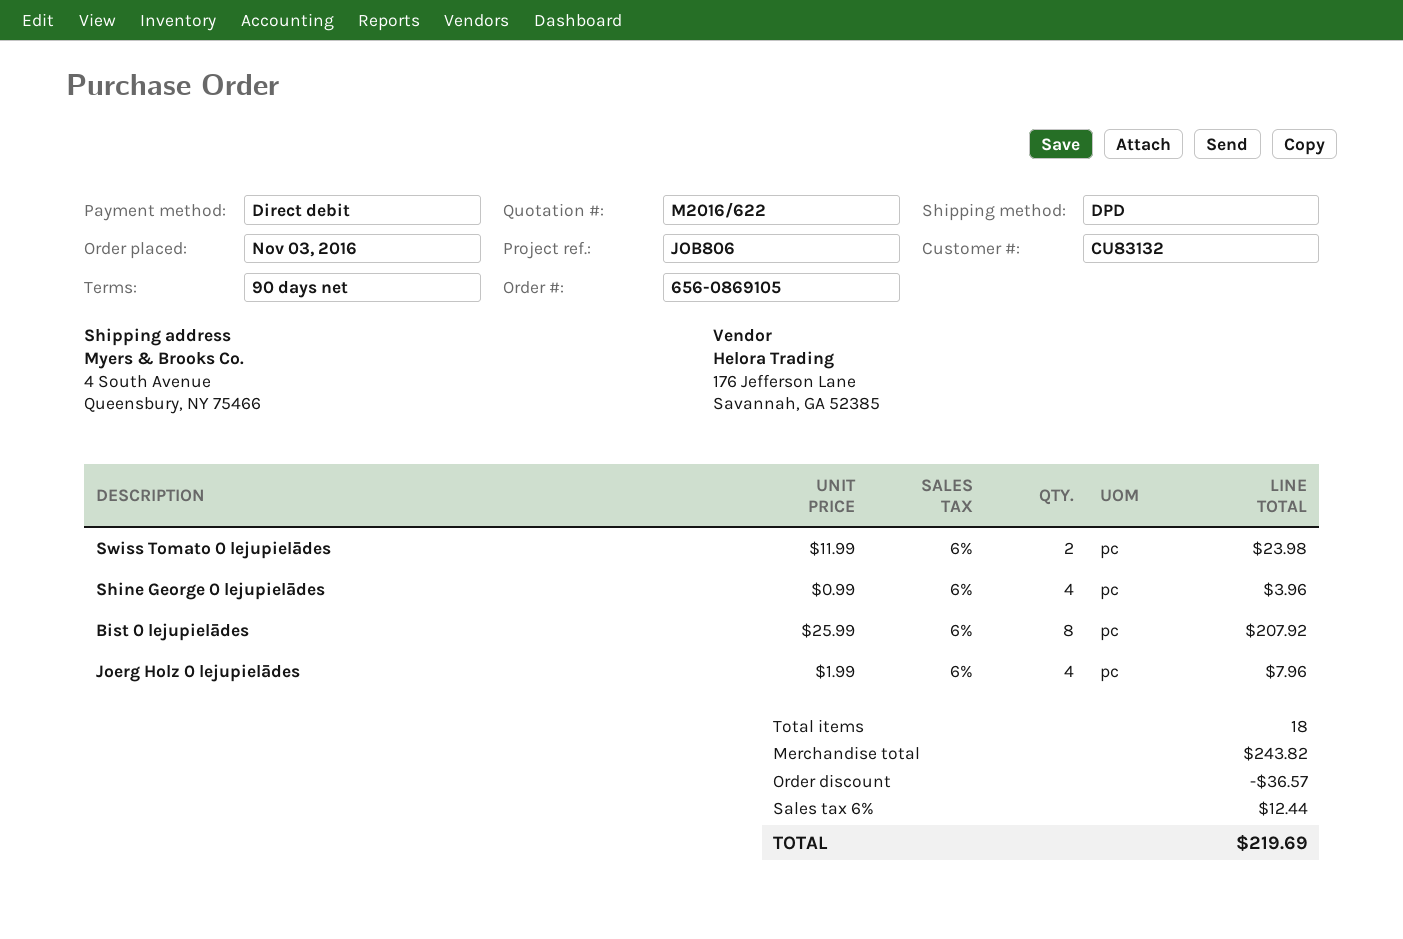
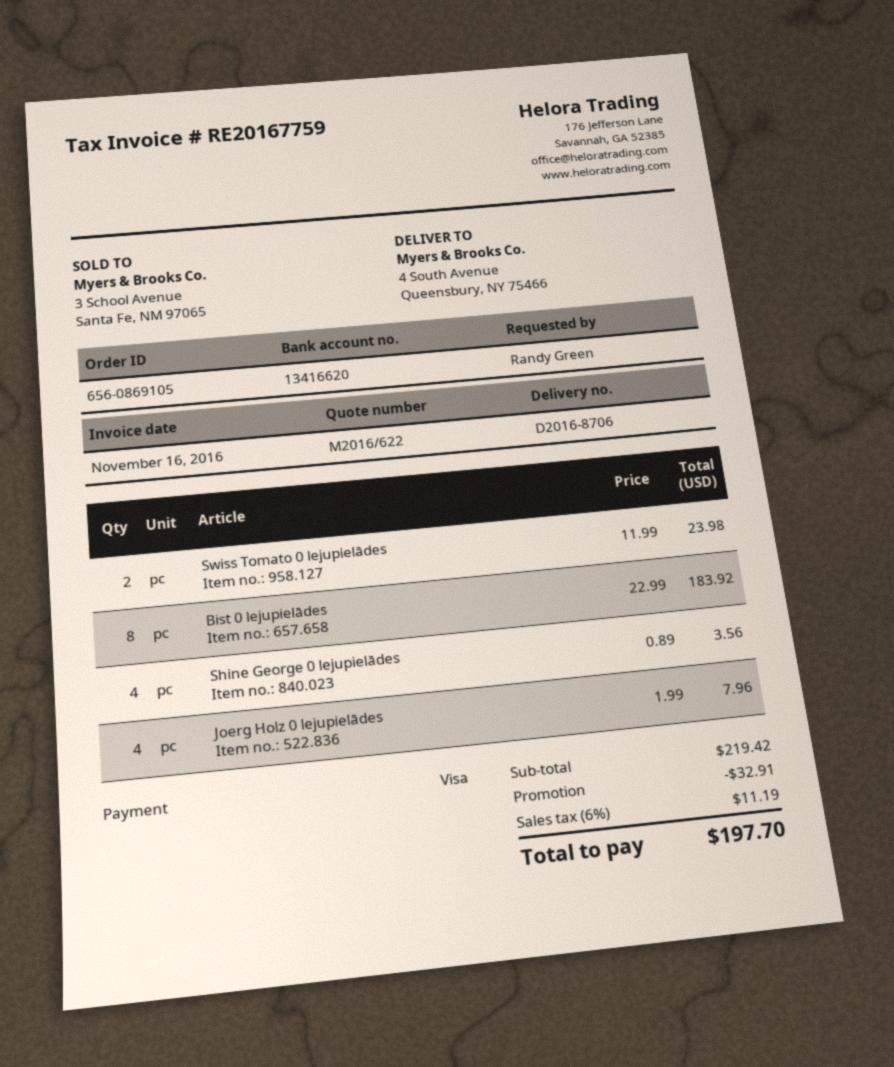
payment method: direct debit -> Visa
Shine George 0 lejupielādes: 4 x 0.99 = 3.96 -> 4 x 0.89 = 3.56
Bist 0 lejupielādes: 8 x 25.99 = 207.92 -> 8 x 22.99 = 183.92
subtotal: 243.82 -> 219.42
discount: 36.57 -> 32.91
tax: 6% = 12.44 -> 6% = 11.19
total: 219.69 -> 197.70

